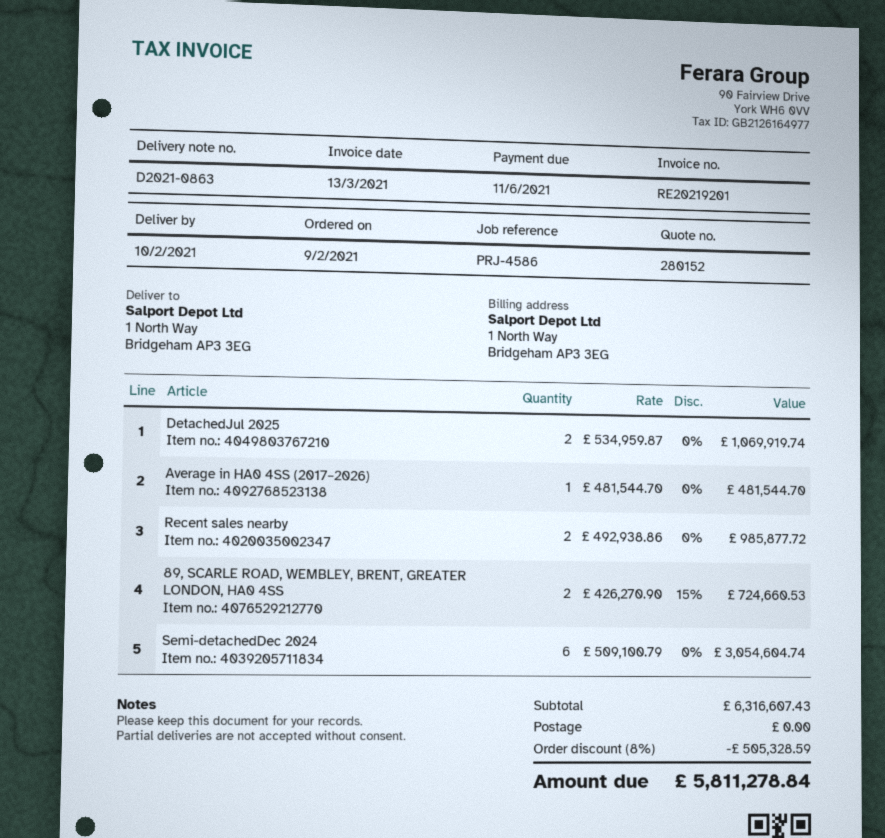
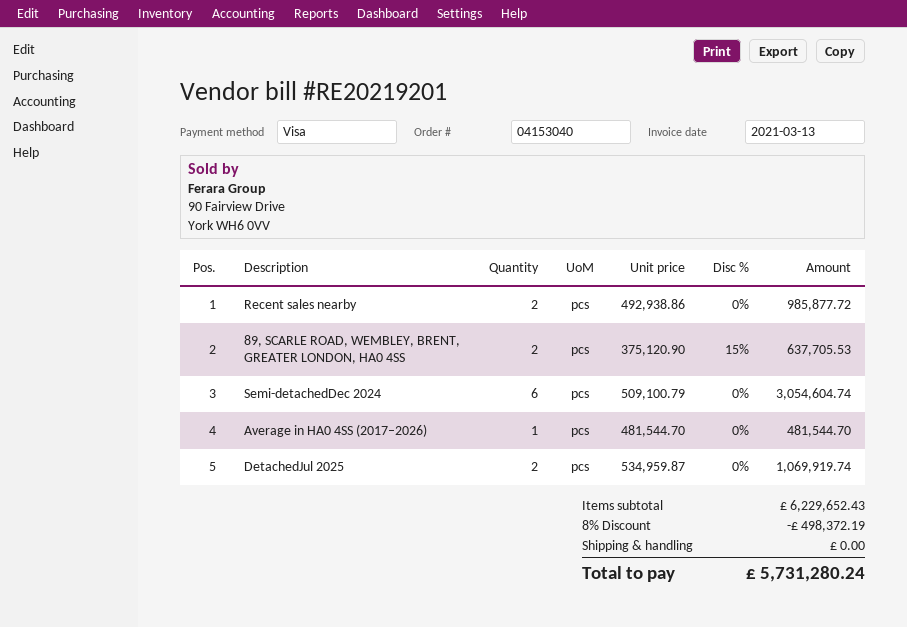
89, SCARLE ROAD, WEMBLEY, BRENT, GREATER LONDON, HA0 4SS: 2 x 426270.90 - 15% = 724660.53 -> 2 x 375120.90 - 15% = 637705.53
subtotal: 6316607.43 -> 6229652.43
discount: 8% = 505328.59 -> 8% = 498372.19
total: 5811278.84 -> 5731280.24

